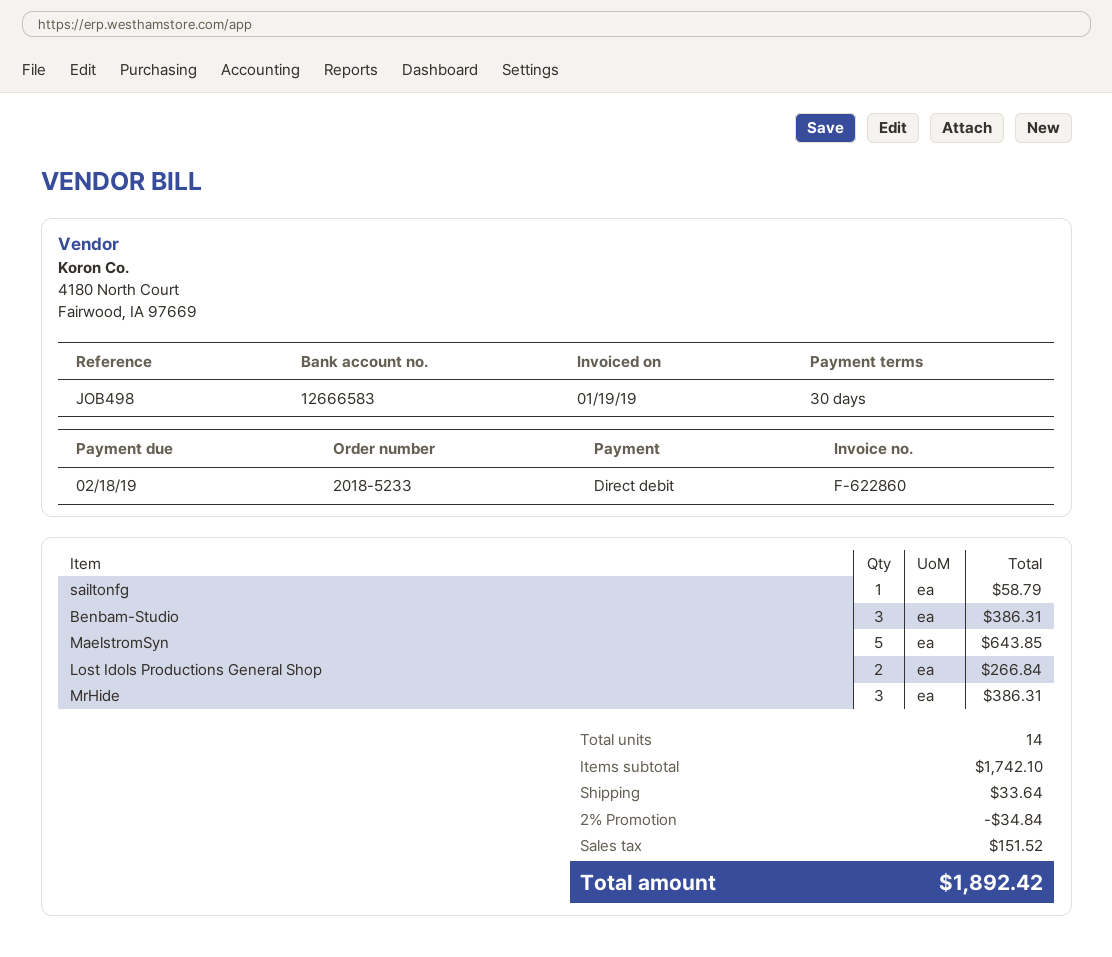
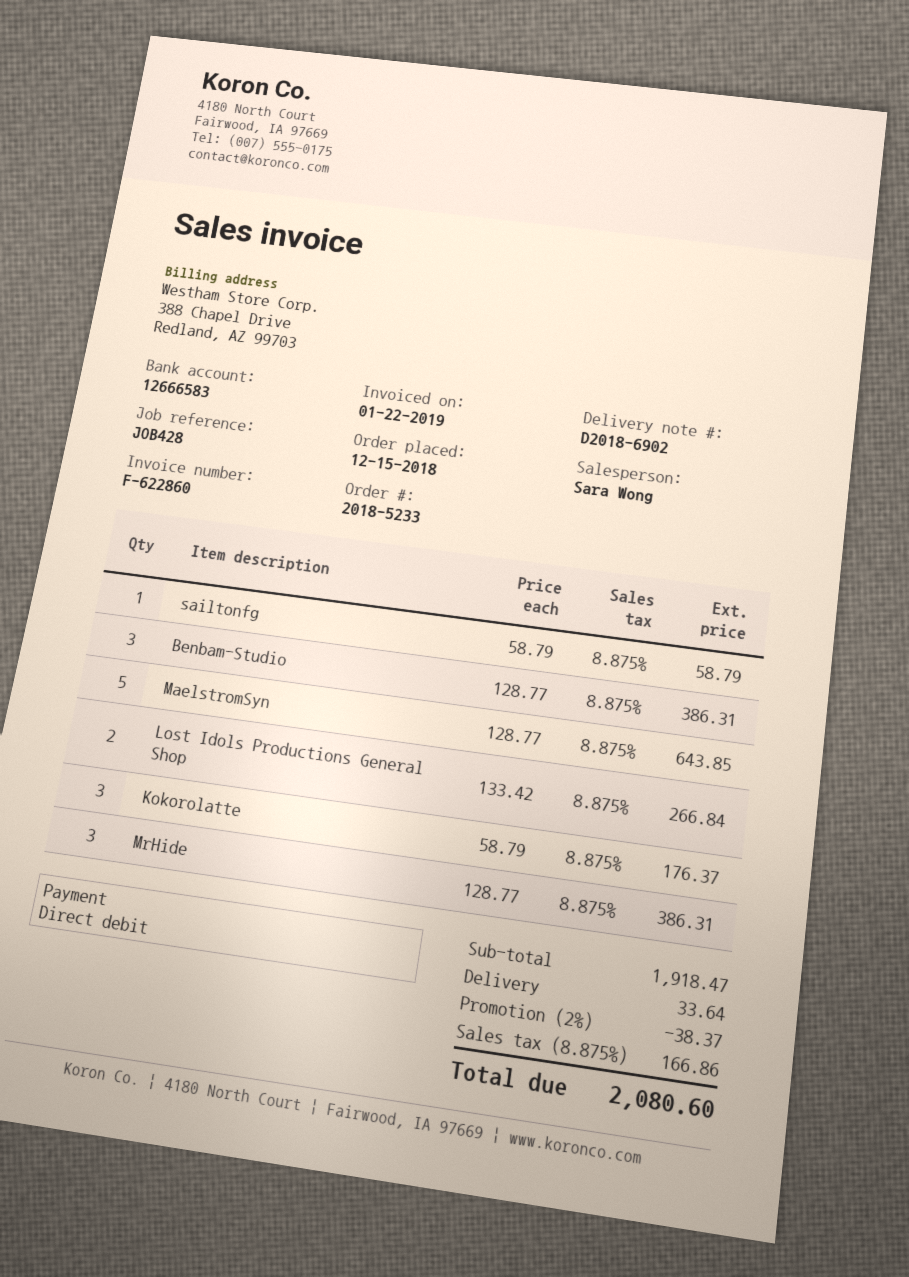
invoice date: 2019-01-19 -> 2019-01-22
reference: JOB498 -> JOB428
Kokorolatte: none -> 3 for 176.37
subtotal: 1742.10 -> 1918.47
discount: 2% = 34.84 -> 2% = 38.37
tax: 151.52 -> 166.86
total: 1892.42 -> 2080.60

